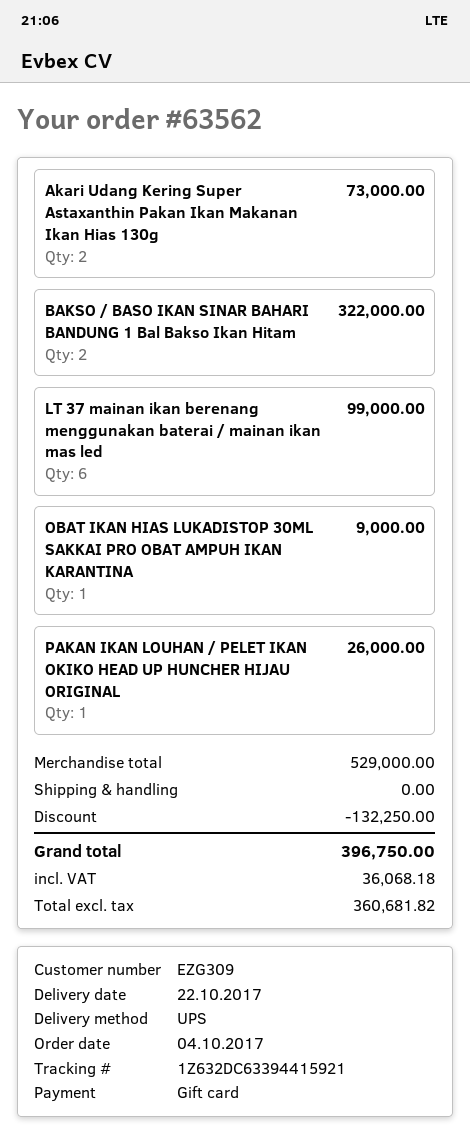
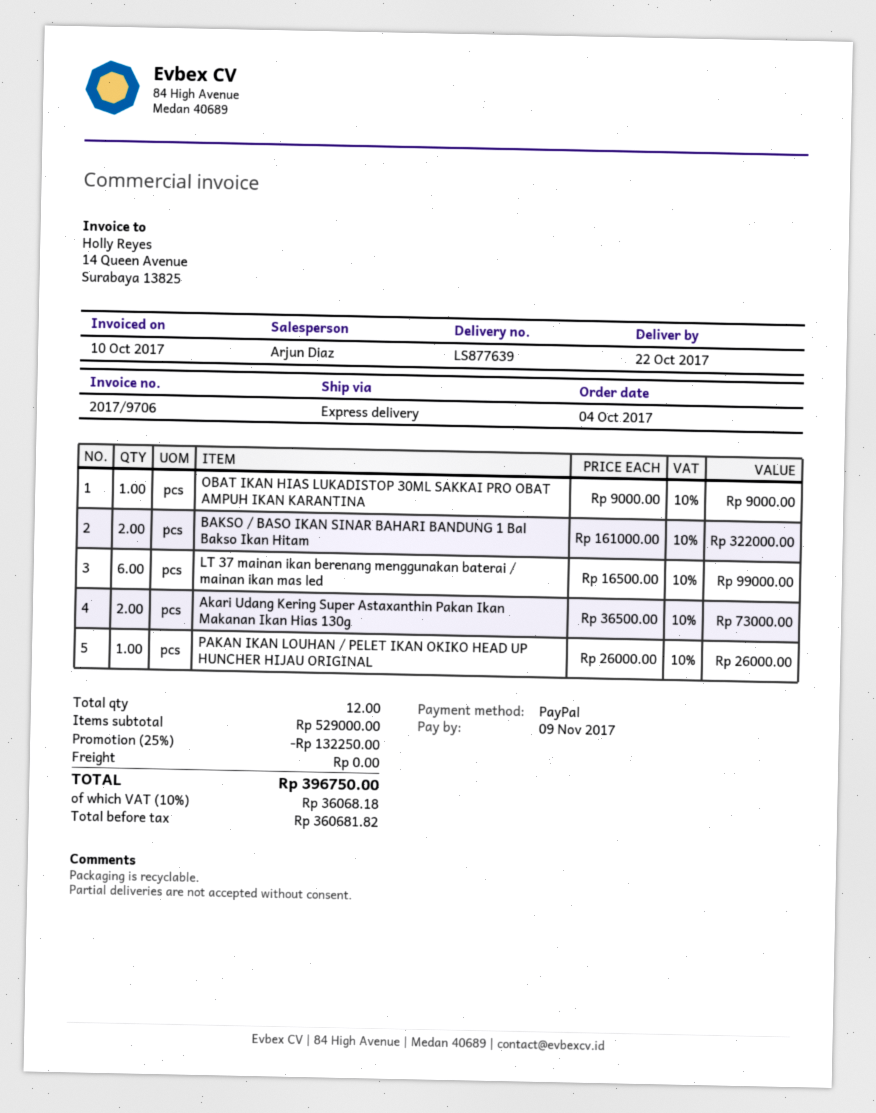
payment method: gift card -> PayPal
shipping method: UPS -> express

